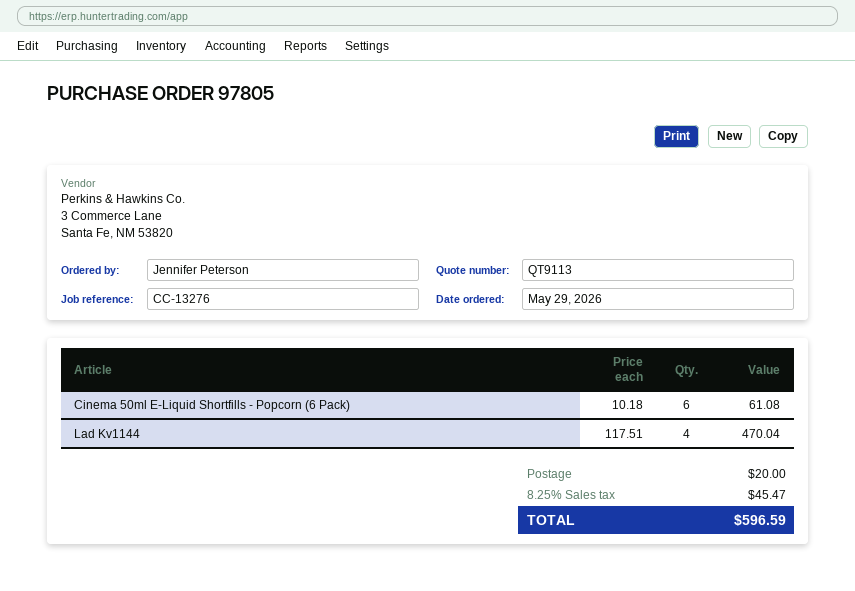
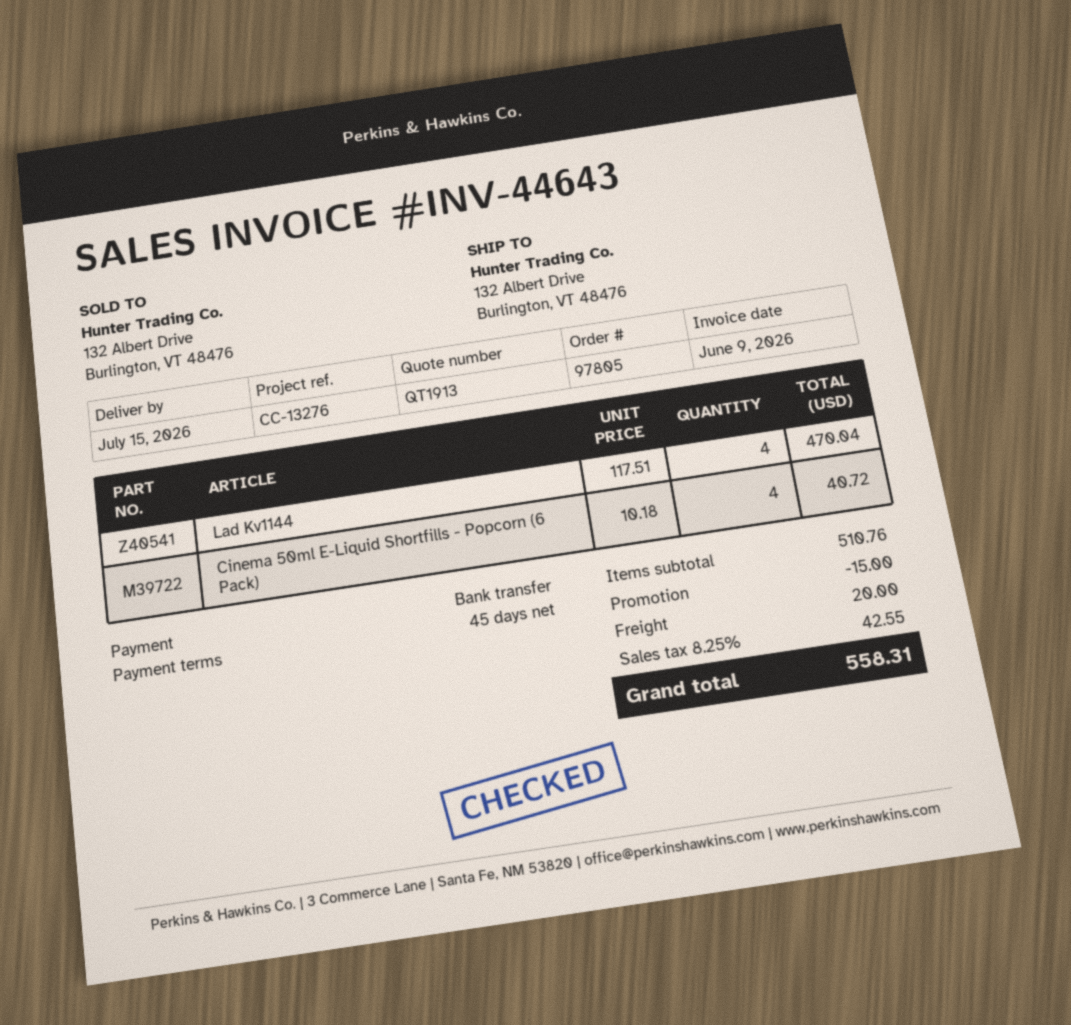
quote number: QT9113 -> QT1913
Cinema 50ml E-Liquid Shortfills - Popcorn (6 Pack): 6 x 10.18 = 61.08 -> 4 x 10.18 = 40.72
discount: none -> 15.00
tax: 8.25% = 45.47 -> 8.25% = 42.55
total: 596.59 -> 558.31

